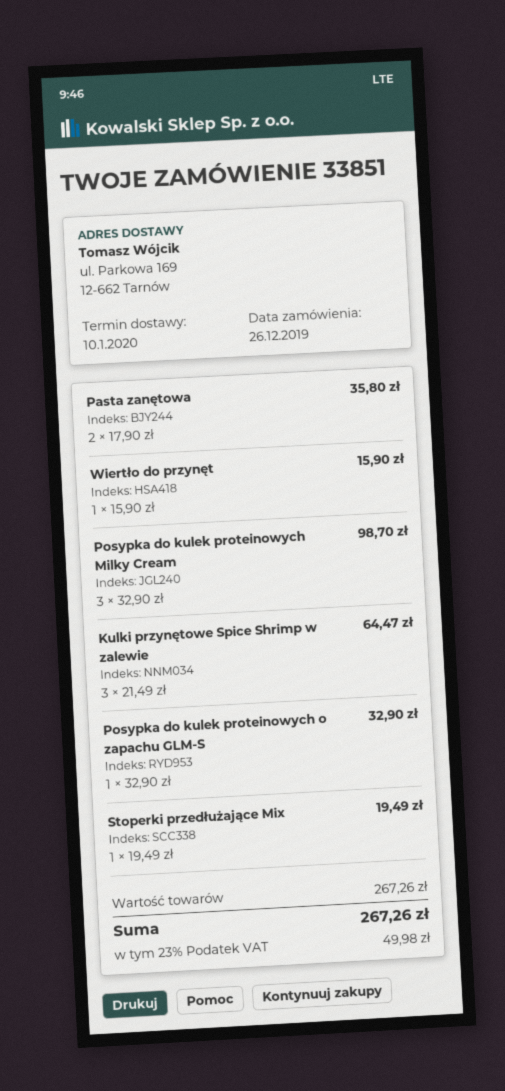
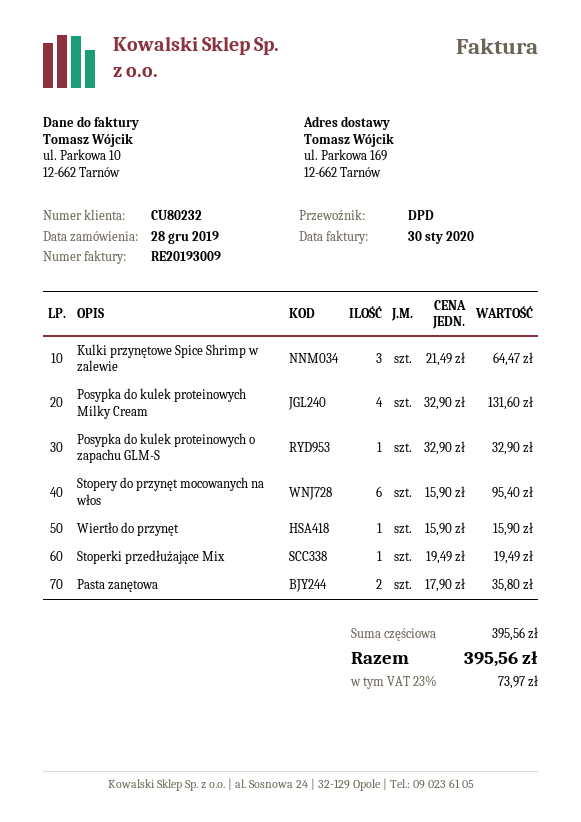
order date: 2019-12-26 -> 2019-12-28
Posypka do kulek proteinowych Milky Cream: 3 x 32.90 = 98.70 -> 4 x 32.90 = 131.60
Stopery do przynęt mocowanych na włos: none -> 6 x 15.90 = 95.40
subtotal: 267.26 -> 395.56
tax: 23% = 49.98 -> 23% = 73.97
total: 267.26 -> 395.56

